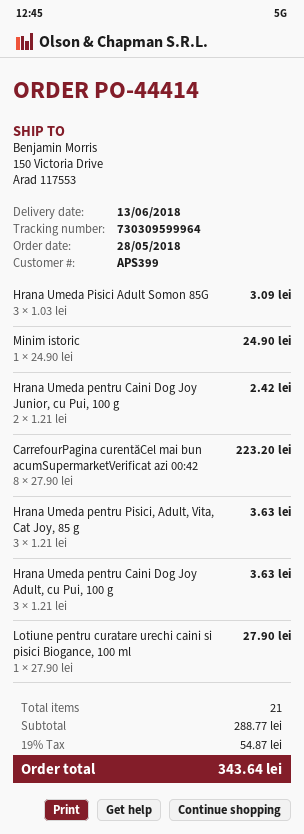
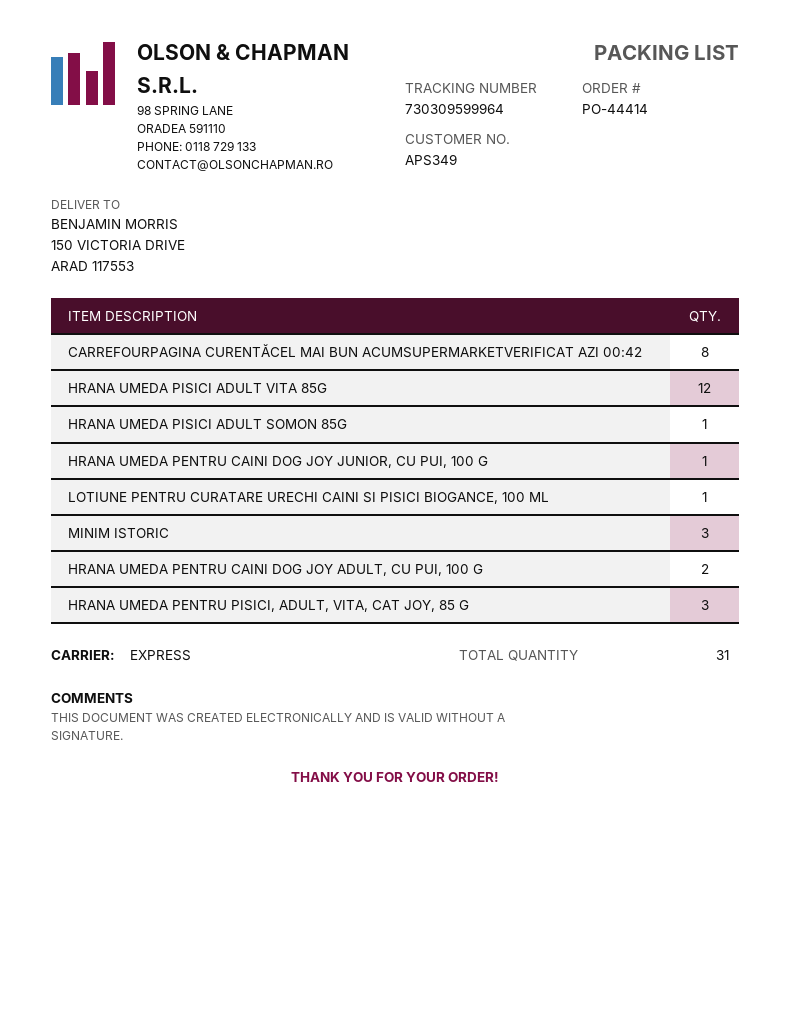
customer number: APS399 -> APS349
Hrana Umeda Pisici Adult Somon 85G: 3 -> 1
Minim istoric: 1 -> 3
Hrana Umeda pentru Caini Dog Joy Junior, cu Pui, 100 g: 2 -> 1
Hrana Umeda pentru Caini Dog Joy Adult, cu Pui, 100 g: 3 -> 2
HRANA UMEDA PISICI ADULT VITA 85G: none -> 12
total quantity: 21 -> 31

